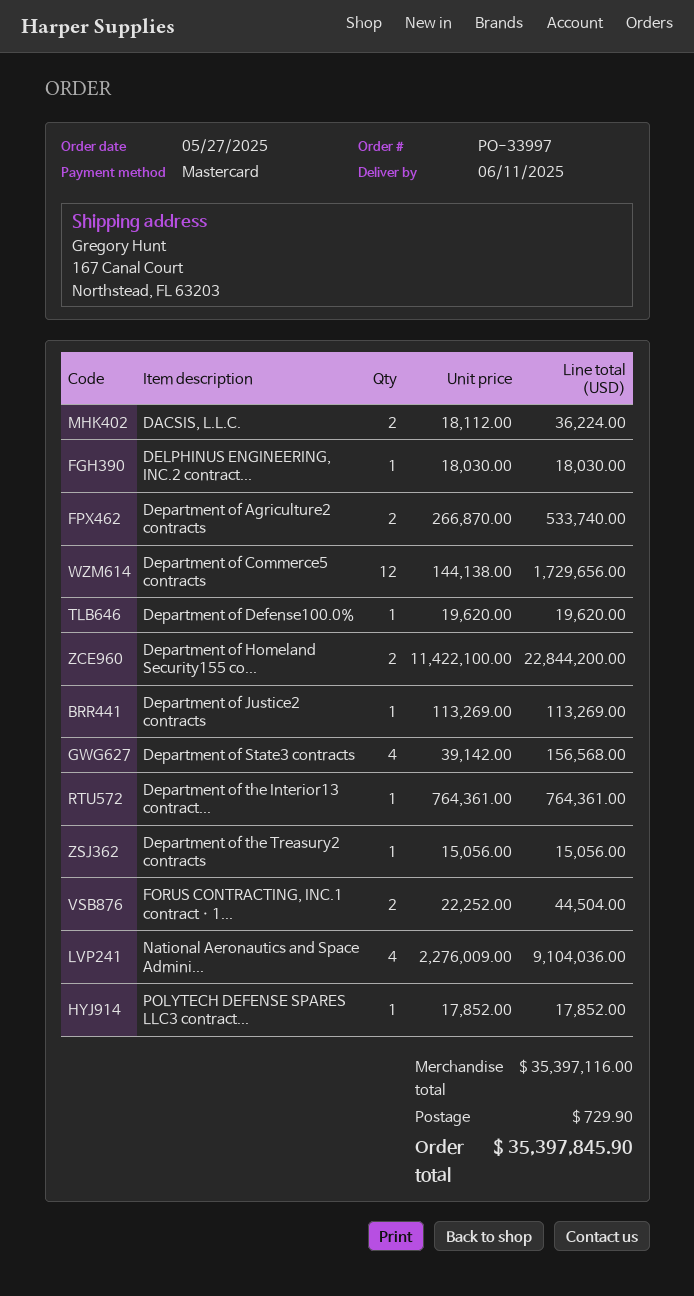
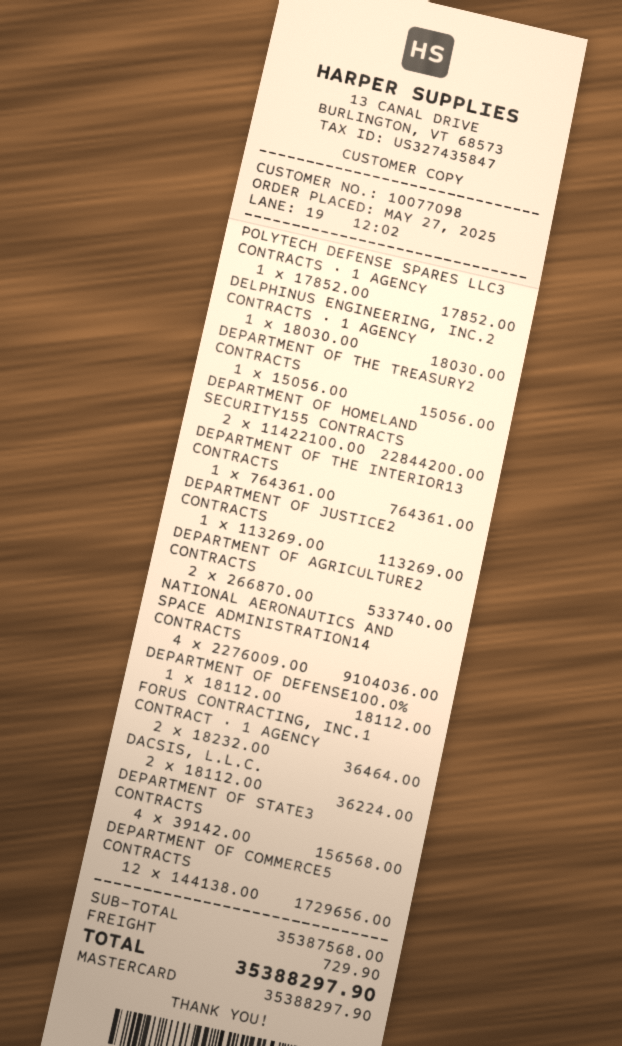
Department of Defense100.0%: 1 x 19620.00 = 19620.00 -> 1 x 18112.00 = 18112.00
FORUS CONTRACTING, INC.1 contract · 1...: 2 x 22252.00 = 44504.00 -> 2 x 18232.00 = 36464.00
subtotal: 35397116.00 -> 35387568.00
total: 35397845.90 -> 35388297.90

